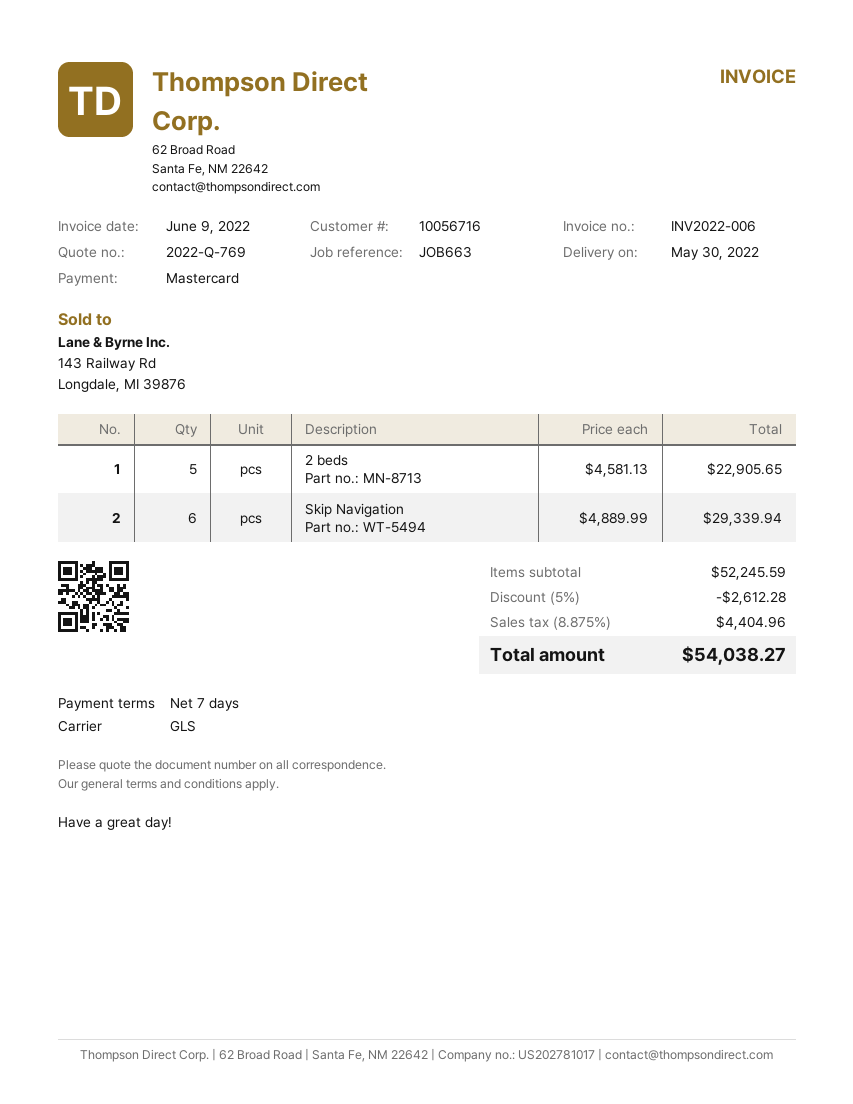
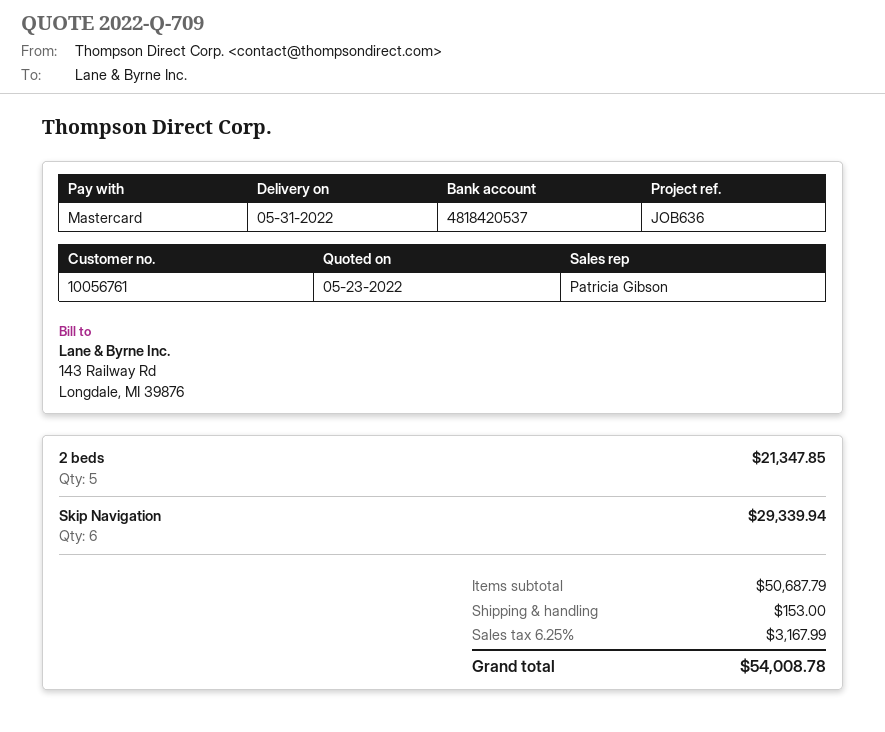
quote number: 2022-Q-769 -> 2022-Q-709
delivery date: 2022-05-30 -> 2022-05-31
customer number: 10056716 -> 10056761
reference: JOB663 -> JOB636
2 beds: 5 for 22905.65 -> 5 for 21347.85
subtotal: 52245.59 -> 50687.79
discount: 5% = 2612.28 -> none
shipping: none -> 153.00
tax: 8.875% = 4404.96 -> 6.25% = 3167.99
total: 54038.27 -> 54008.78

